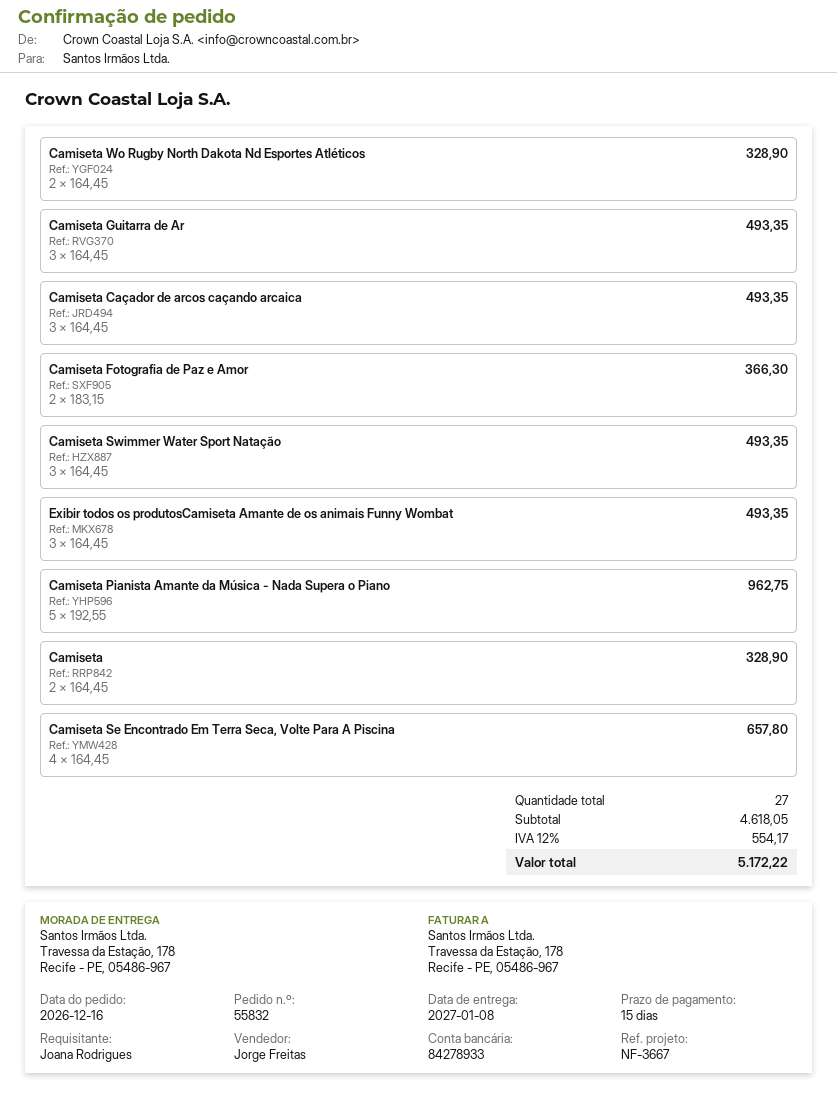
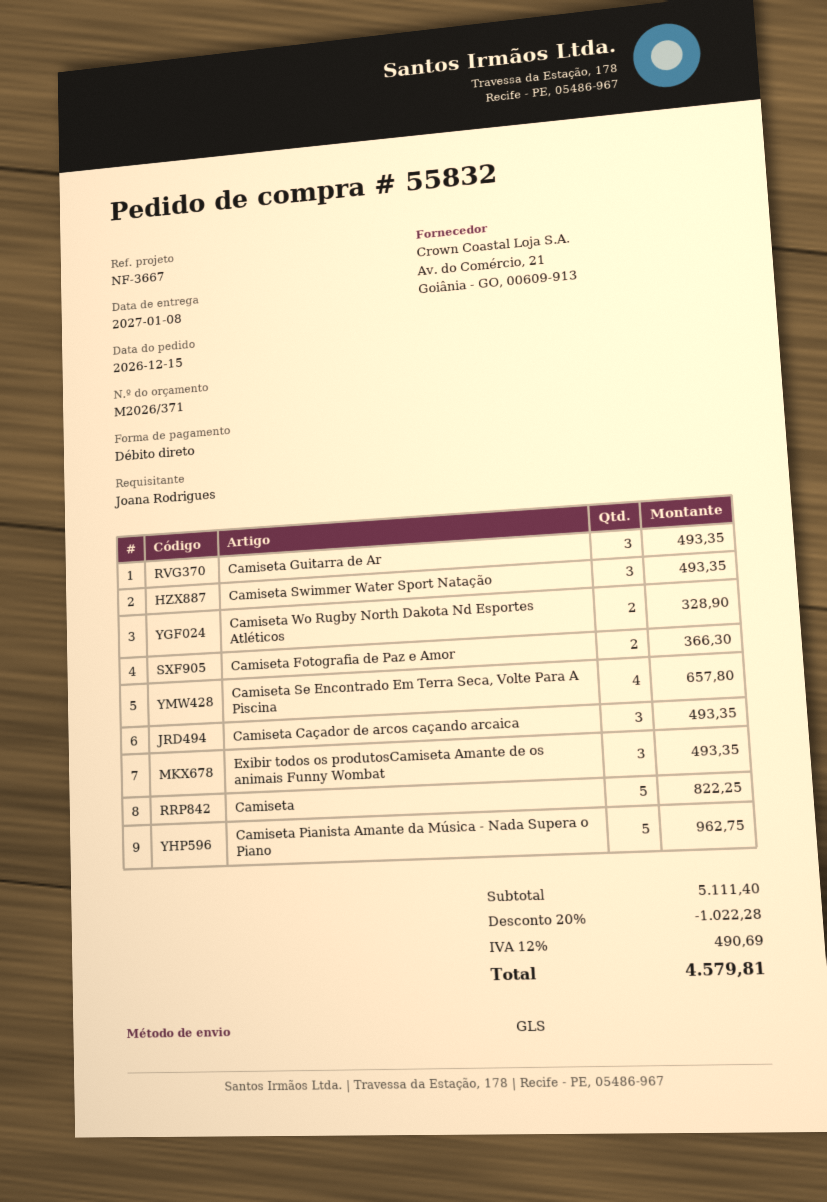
order date: 2026-12-16 -> 2026-12-15
Camiseta: 2 for 328.90 -> 5 for 822.25
subtotal: 4618.05 -> 5111.40
discount: none -> 20% = 1022.28
tax: 12% = 554.17 -> 12% = 490.69
total: 5172.22 -> 4579.81

